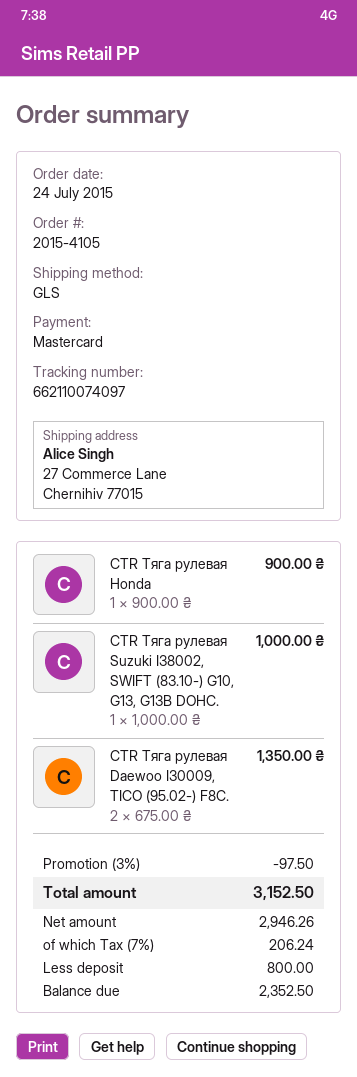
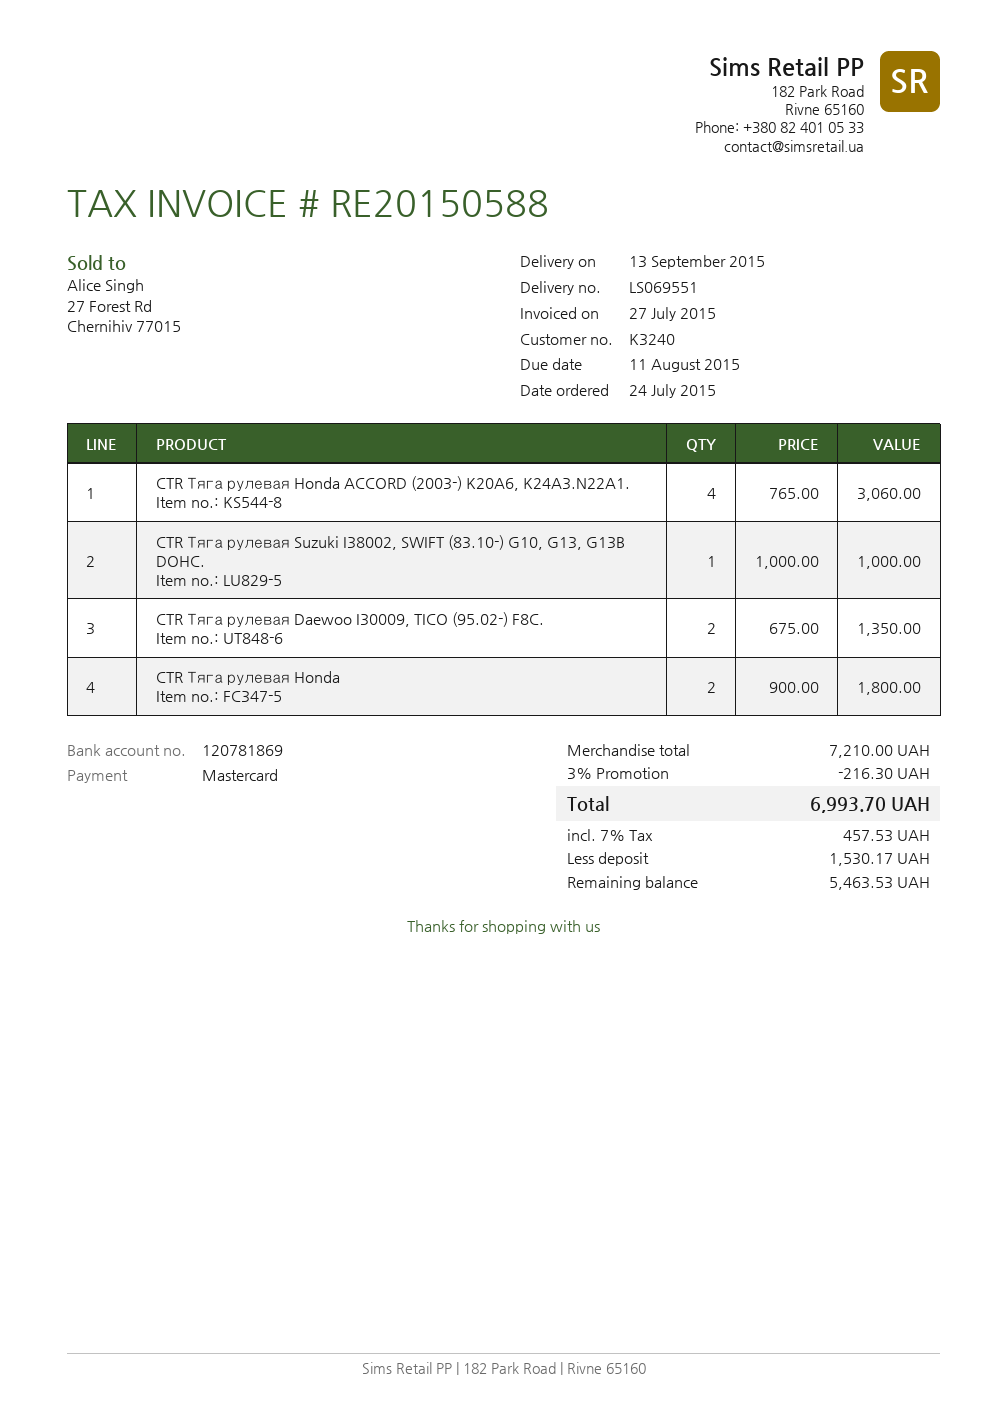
CTR Тяга рулевая Honda: 1 x 900.00 = 900.00 -> 2 x 900.00 = 1800.00
CTR Тяга рулевая Honda ACCORD (2003-) K20A6, K24A3.N22A1.: none -> 4 x 765.00 = 3060.00
discount: 3% = 97.50 -> 3% = 216.30
tax: 7% = 206.24 -> 7% = 457.53
total: 3152.50 -> 6993.70
deposit: 800.00 -> 1530.17
balance: 2352.50 -> 5463.53

